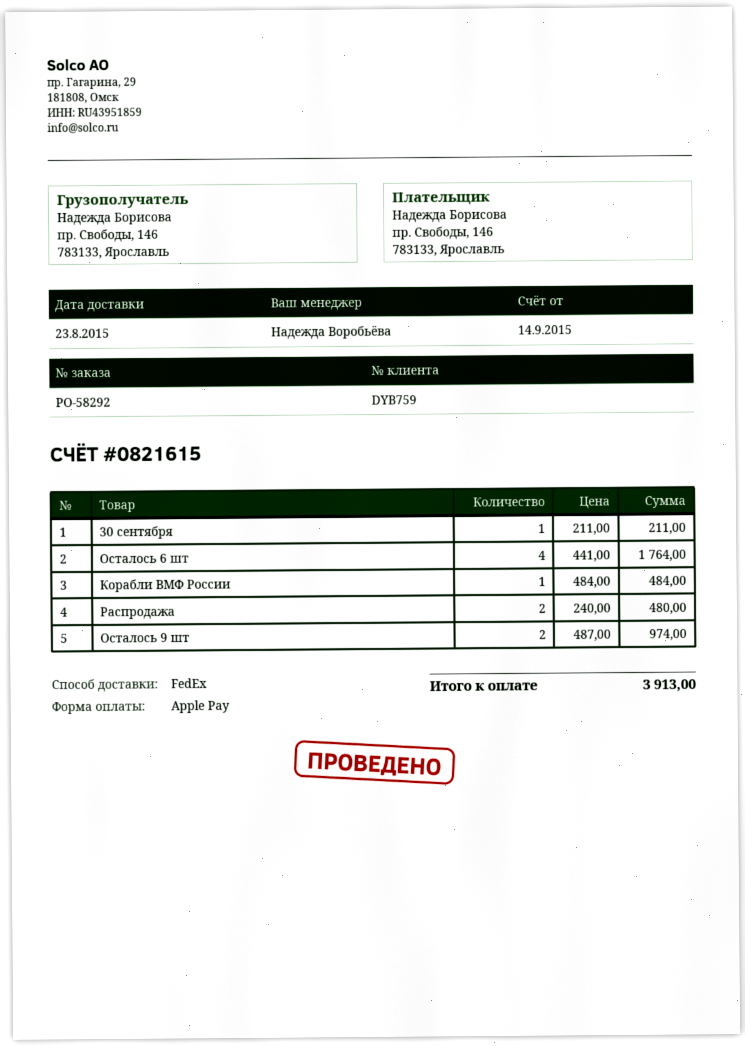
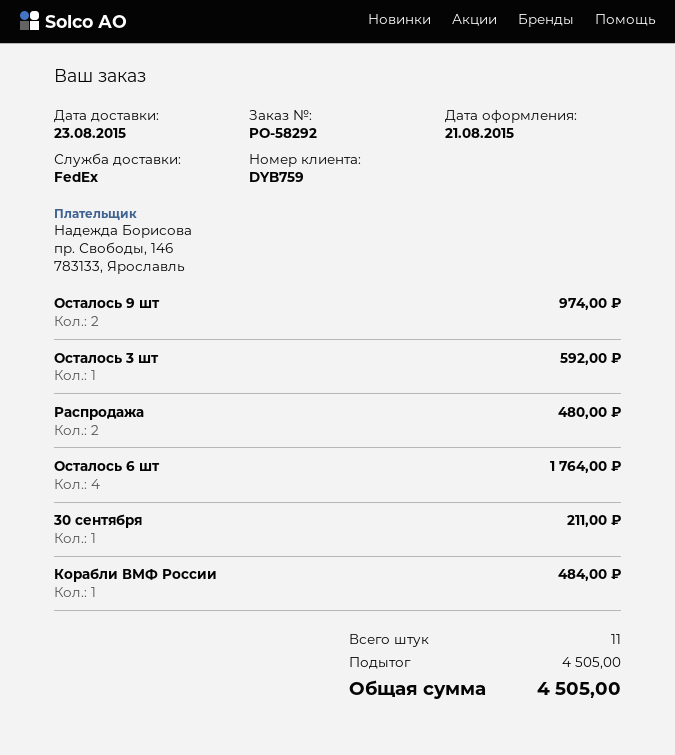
Осталось 3 шт: none -> 1 for 592.00
total: 3913.00 -> 4505.00

